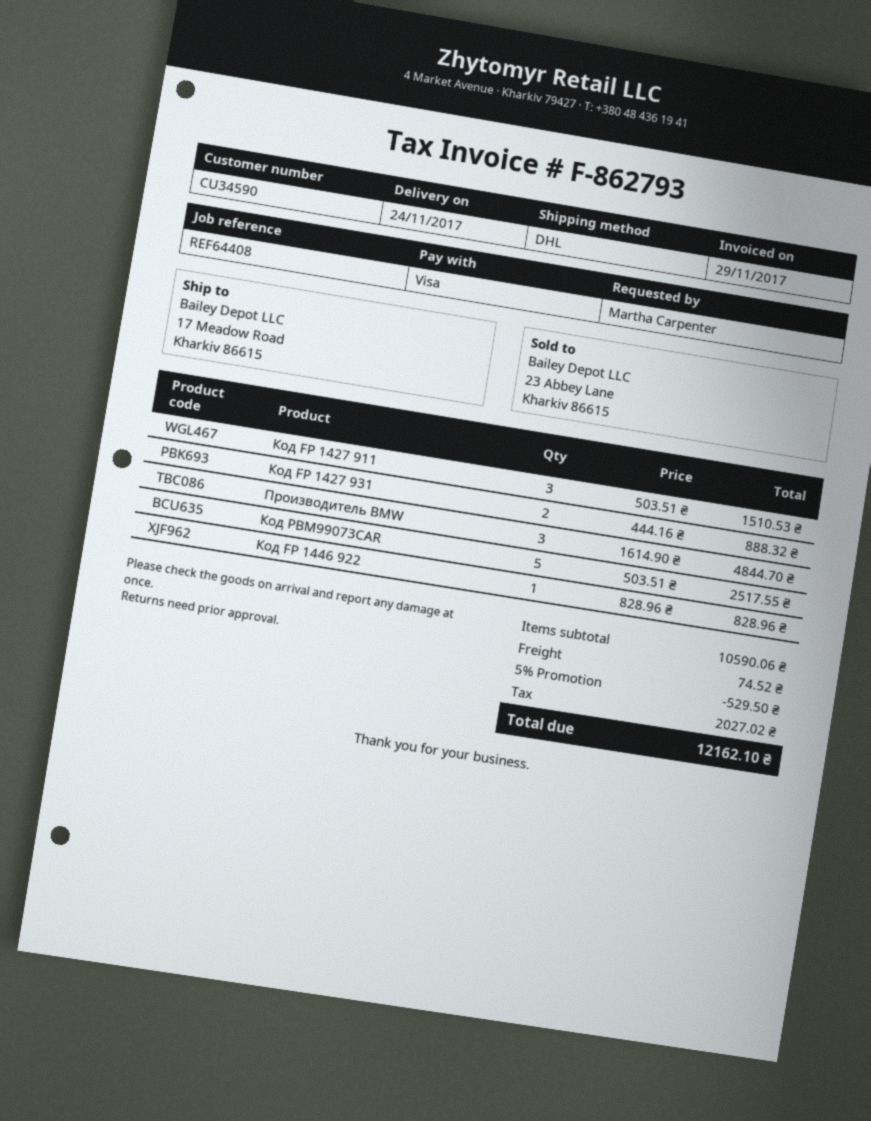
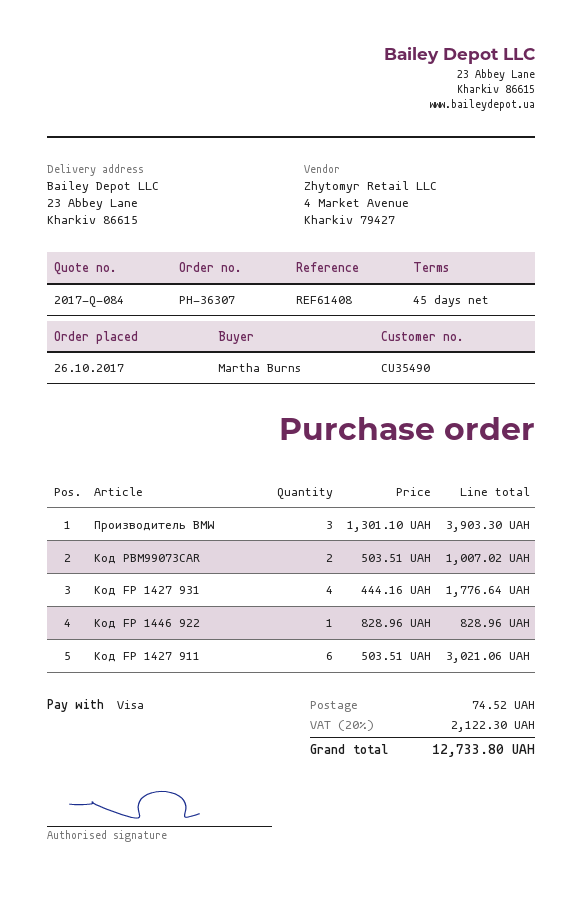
customer number: CU34590 -> CU35490
reference: REF64408 -> REF61408
ordered by: Martha Carpenter -> Martha Burns
ship to: 17 Meadow Road, Kharkiv 86615 -> 23 Abbey Lane, Kharkiv 86615
Код FP 1427 911: 3 x 503.51 = 1510.53 -> 6 x 503.51 = 3021.06
Код FP 1427 931: 2 x 444.16 = 888.32 -> 4 x 444.16 = 1776.64
Производитель BMW: 3 x 1614.90 = 4844.70 -> 3 x 1301.10 = 3903.30
Код PBM99073CAR: 5 x 503.51 = 2517.55 -> 2 x 503.51 = 1007.02
discount: 5% = 529.50 -> none
tax: 2027.02 -> 2122.30
total: 12162.10 -> 12733.80

